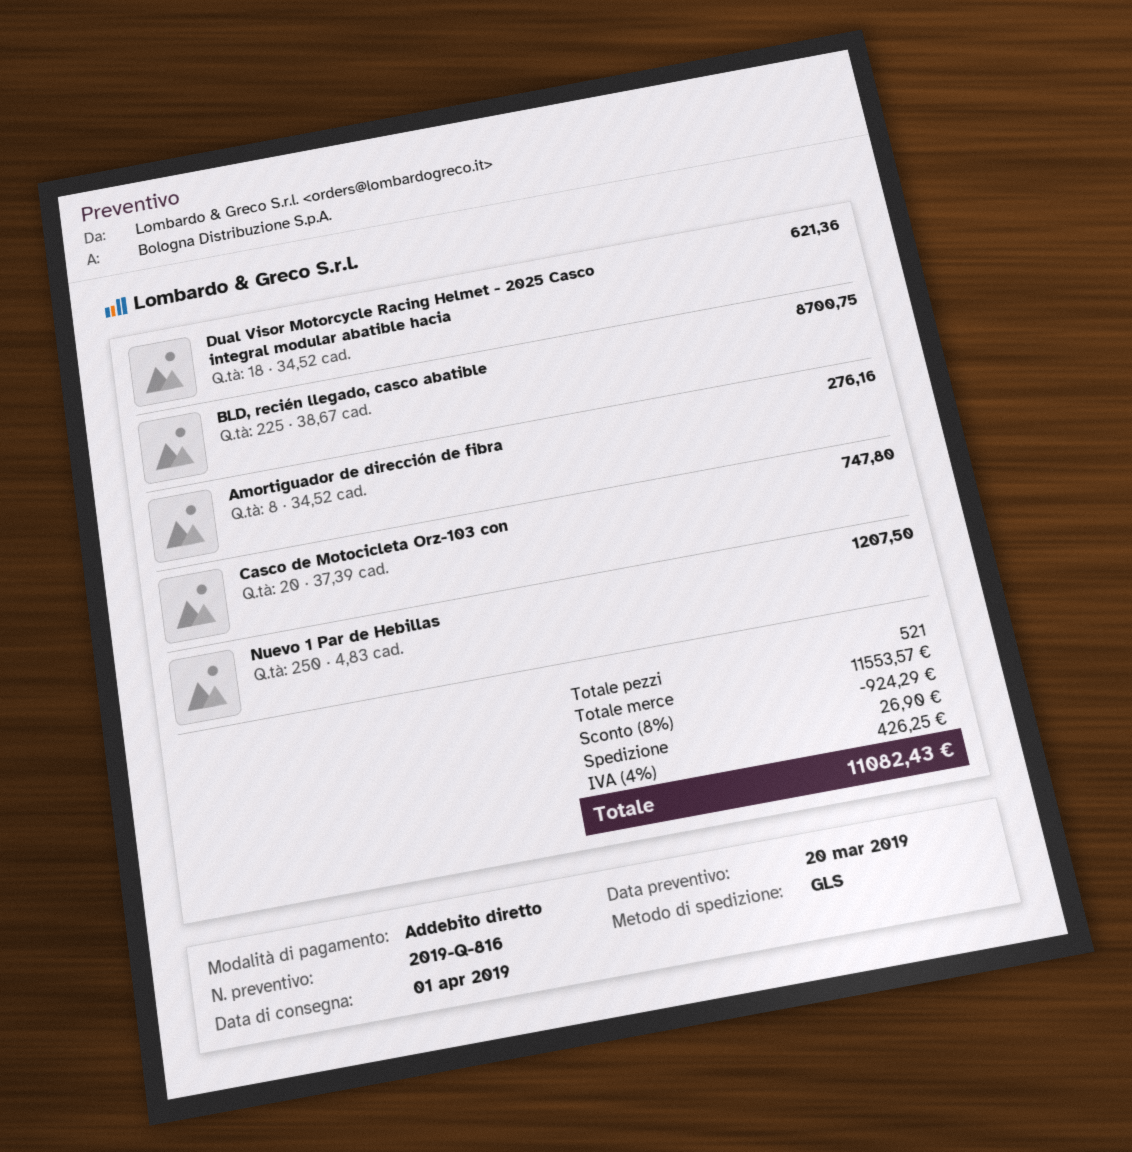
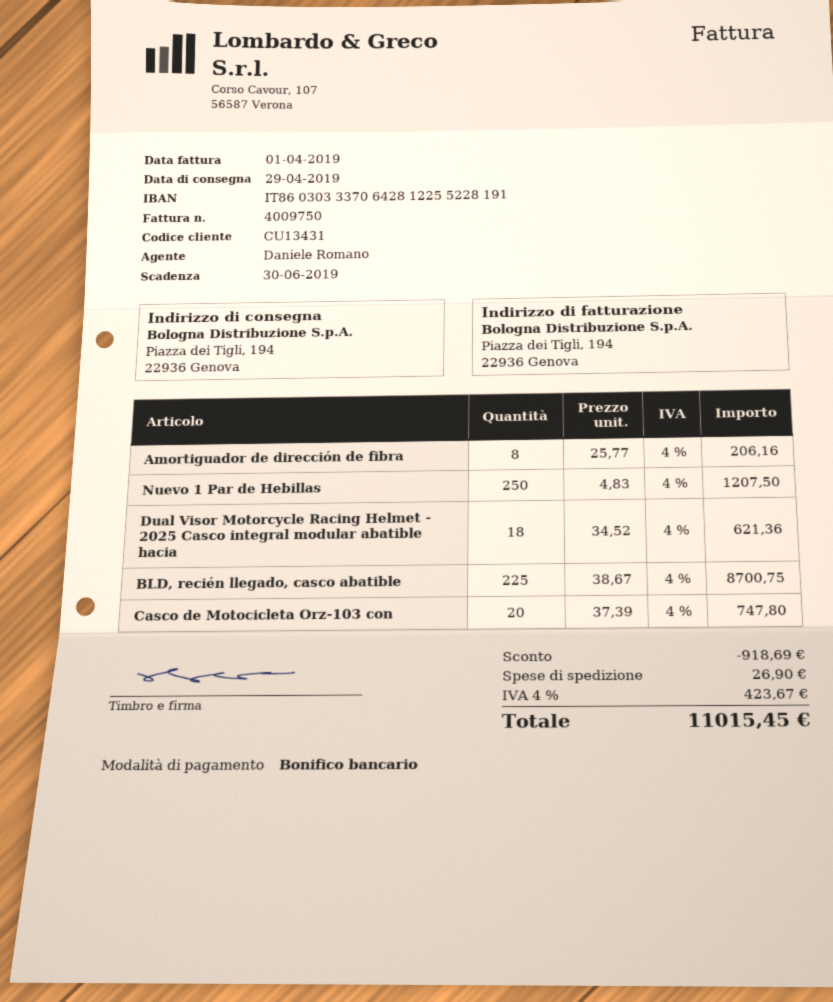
delivery date: 2019-04-01 -> 2019-04-29
payment method: direct debit -> bank transfer
Amortiguador de dirección de fibra: 8 x 34.52 = 276.16 -> 8 x 25.77 = 206.16
discount: 924.29 -> 918.69
tax: 4% = 426.25 -> 4% = 423.67
total: 11082.43 -> 11015.45

